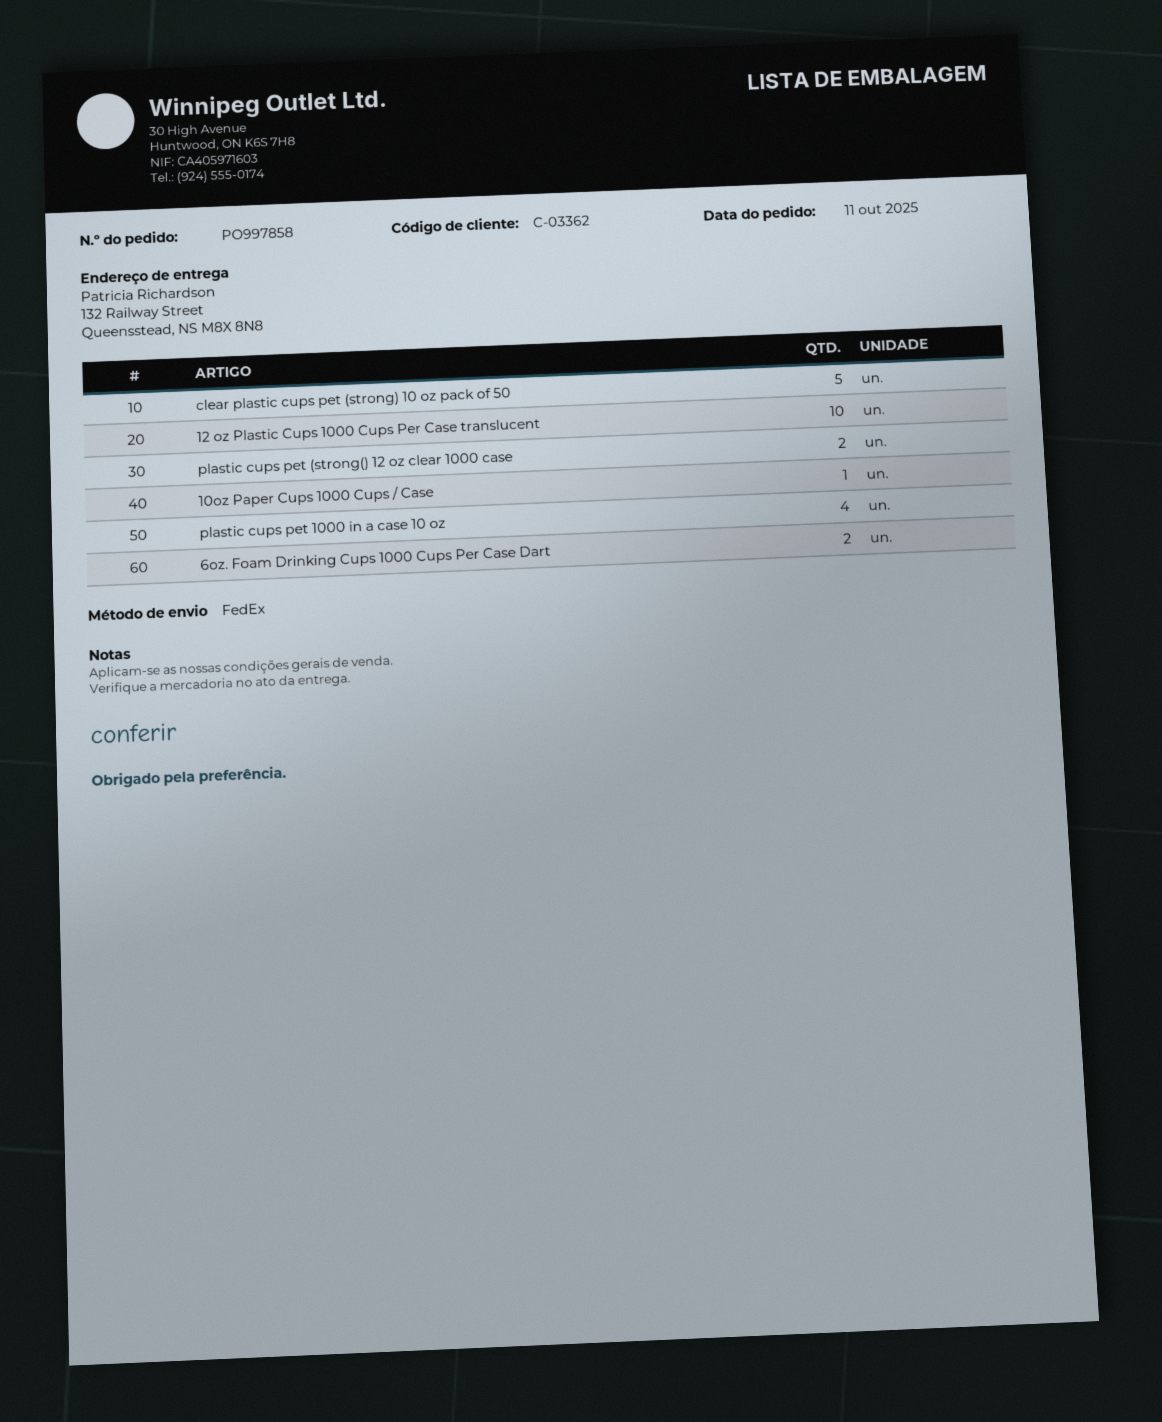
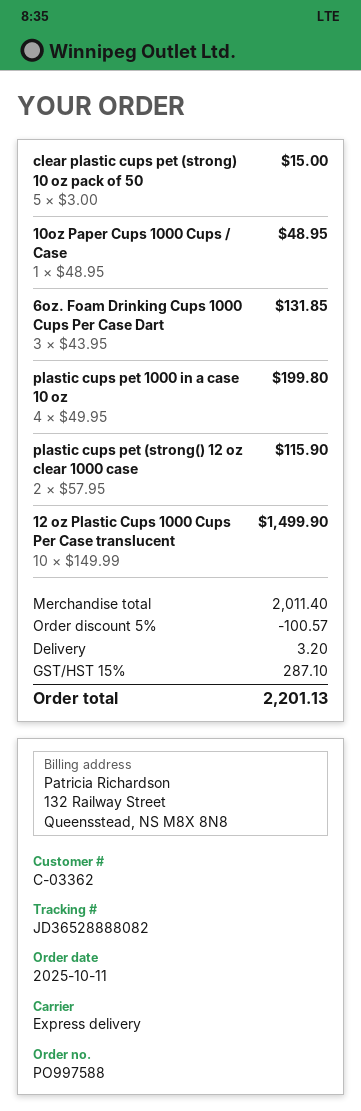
order number: PO997858 -> PO997588
shipping method: FedEx -> express
6oz. Foam Drinking Cups 1000 Cups Per Case Dart: 2 -> 3

